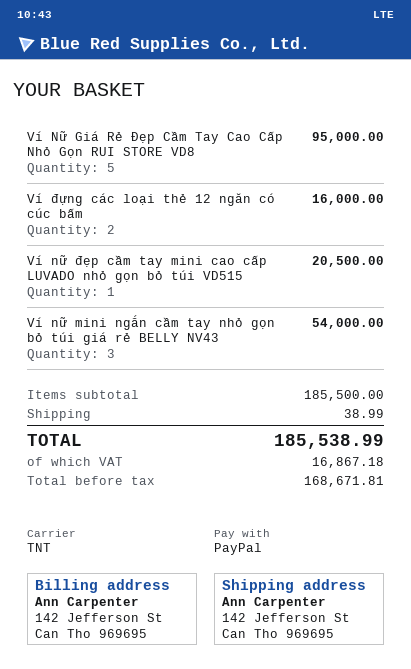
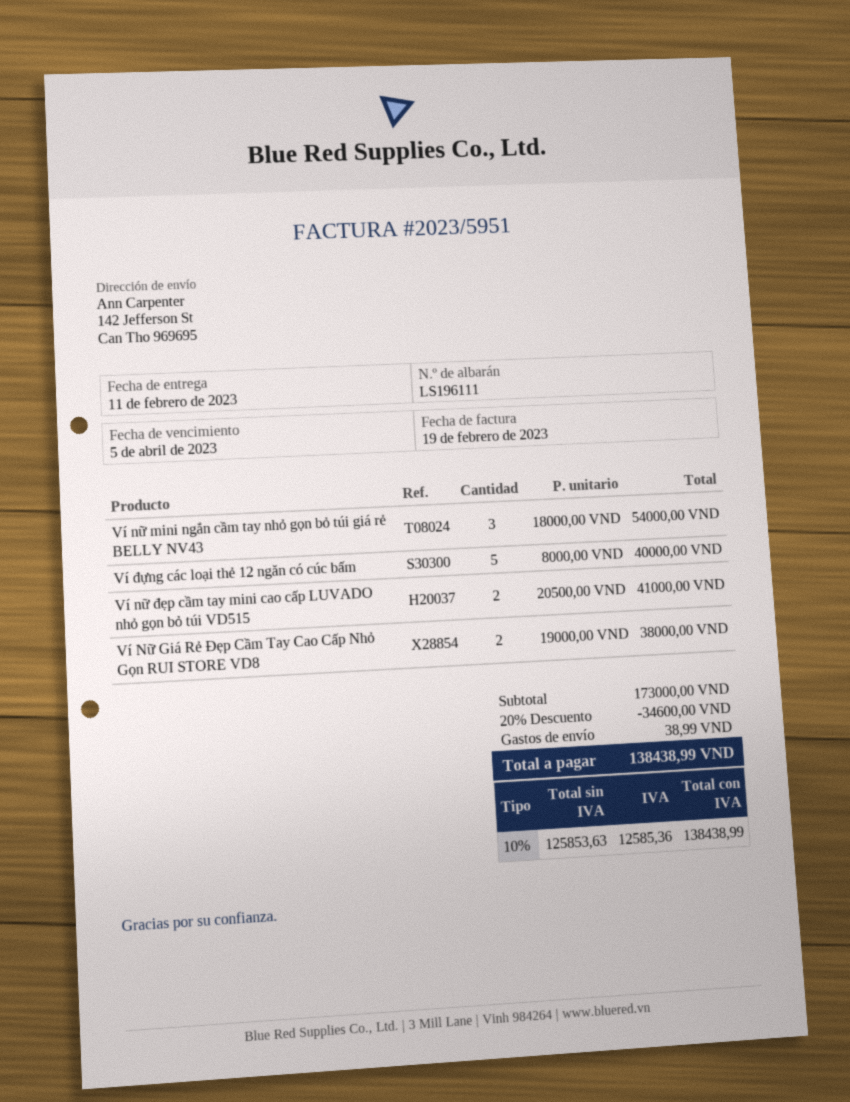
Ví Nữ Giá Rẻ Đẹp Cầm Tay Cao Cấp Nhỏ Gọn RUI STORE VD8: 5 for 95000.00 -> 2 for 38000.00
Ví đựng các loại thẻ 12 ngăn có cúc bấm: 2 for 16000.00 -> 5 for 40000.00
Ví nữ đẹp cầm tay mini cao cấp LUVADO nhỏ gọn bỏ túi VD515: 1 for 20500.00 -> 2 for 41000.00
subtotal: 185500.00 -> 173000.00
discount: none -> 20% = 34600.00
net: 168671.81 -> 125853.63
tax: 16867.18 -> 12585.36
total: 185538.99 -> 138438.99

